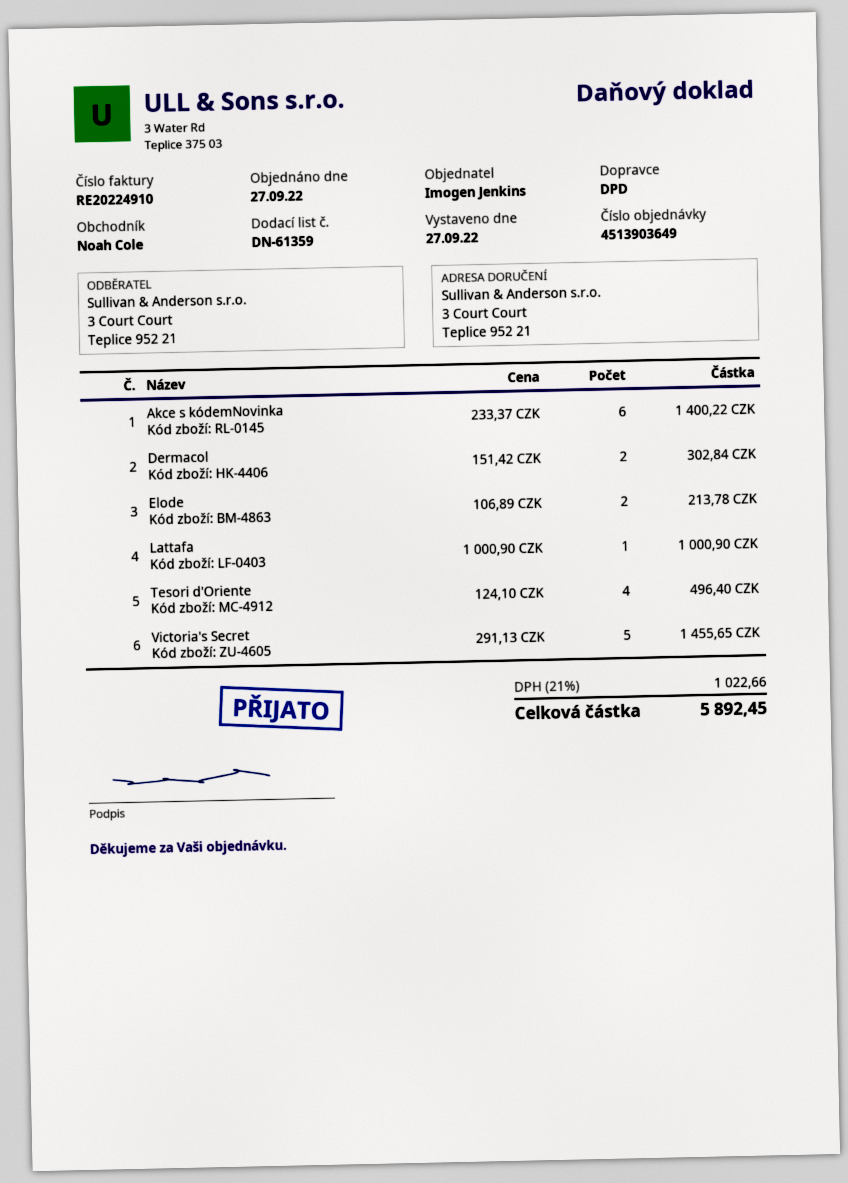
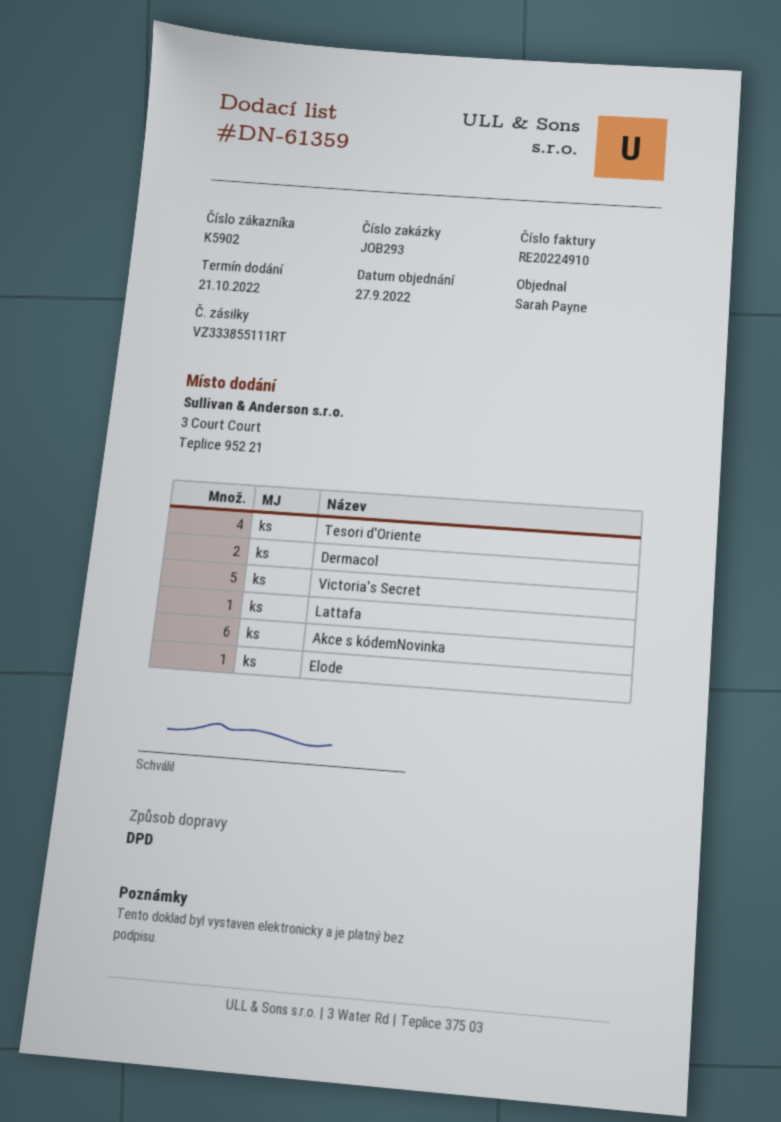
ordered by: Imogen Jenkins -> Sarah Payne
Elode: 2 -> 1

